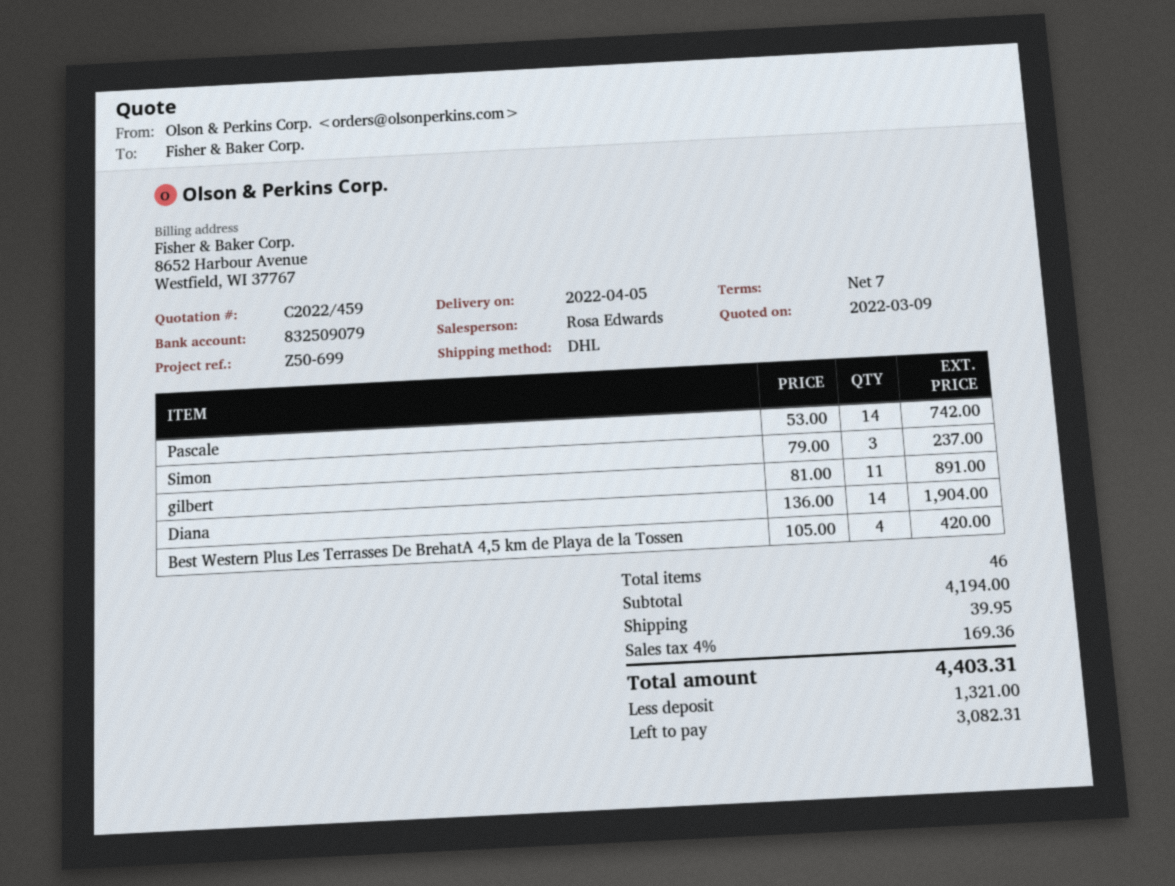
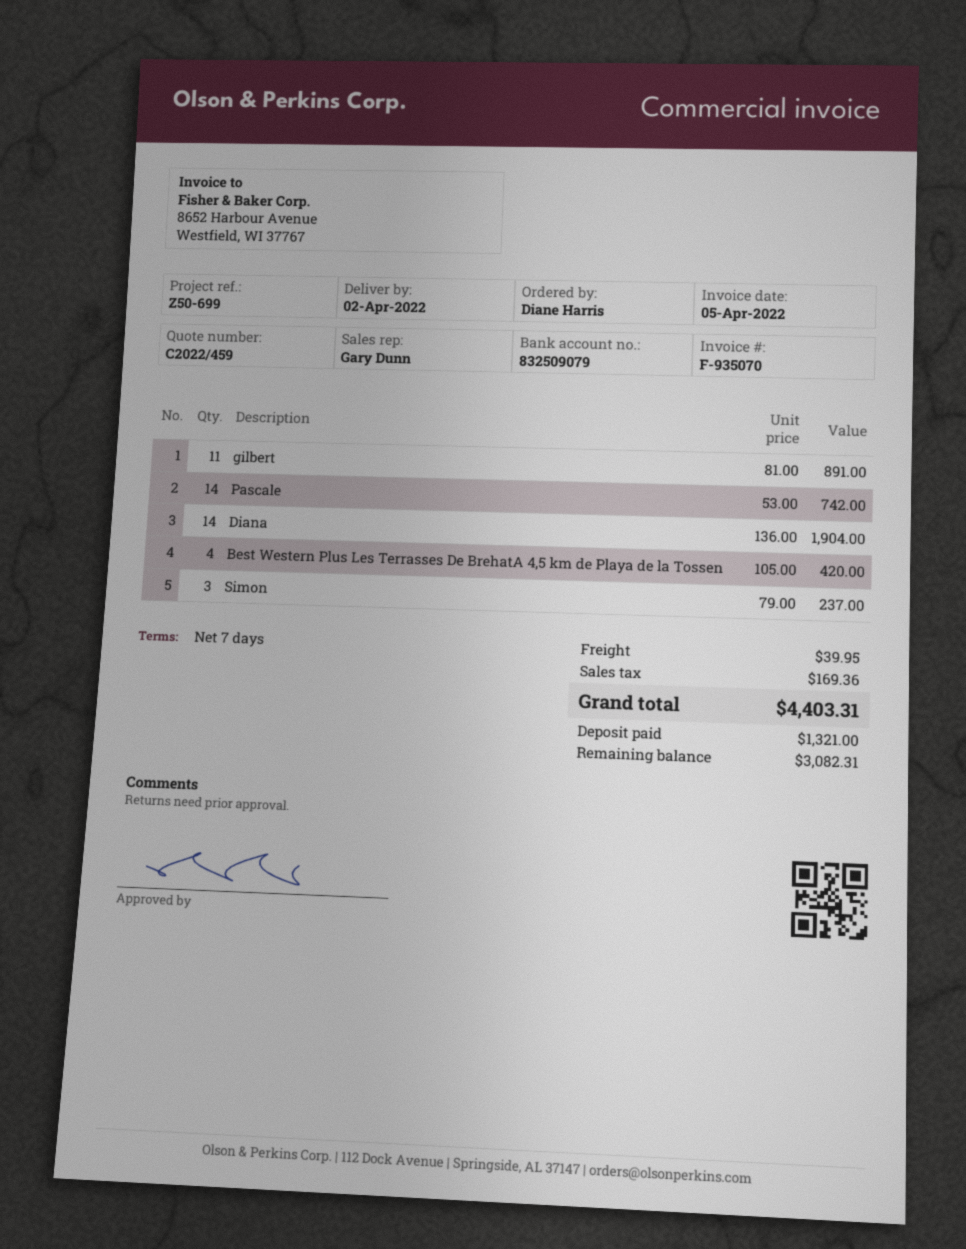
delivery date: 2022-04-05 -> 2022-04-02
sales rep: Rosa Edwards -> Gary Dunn

